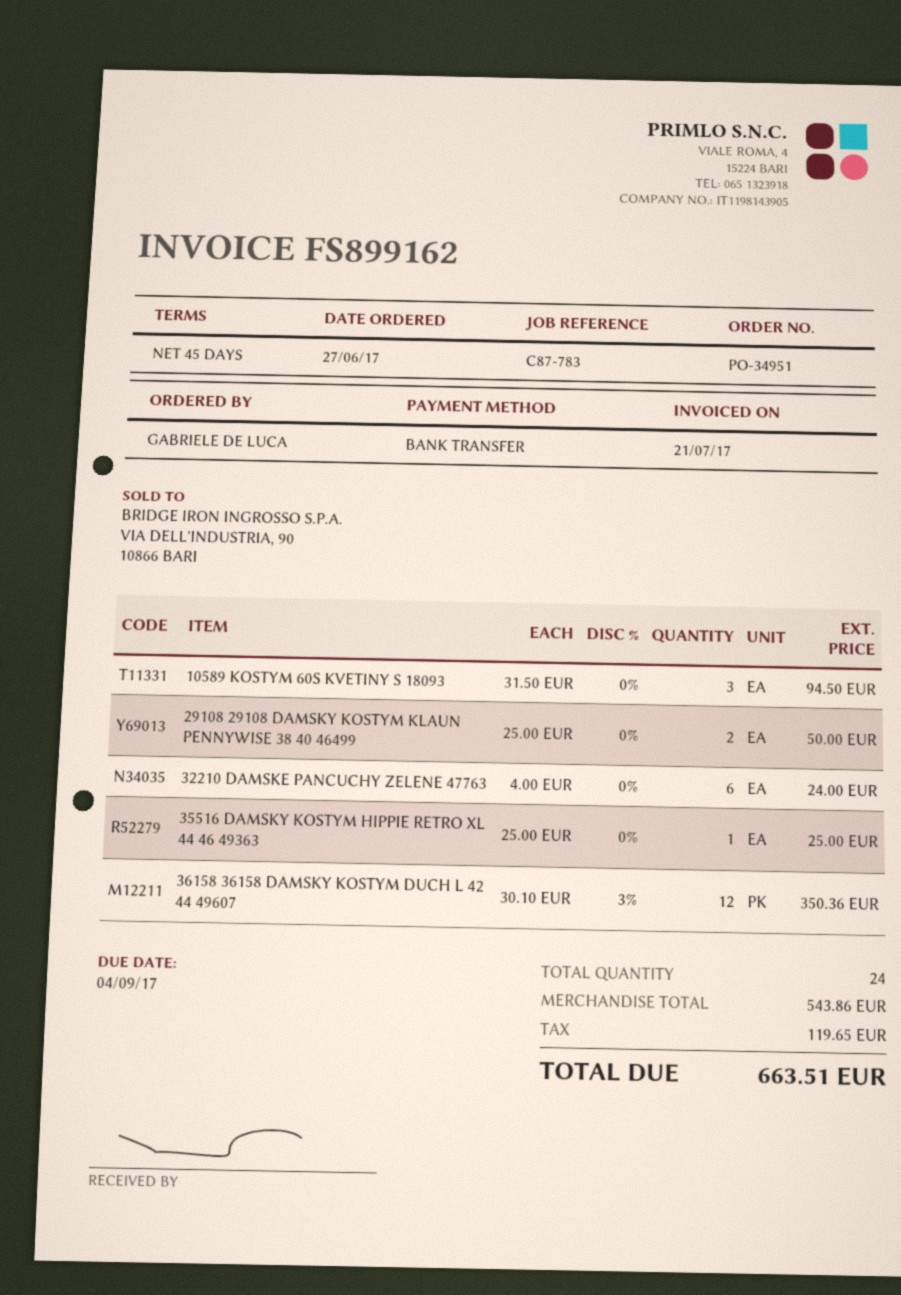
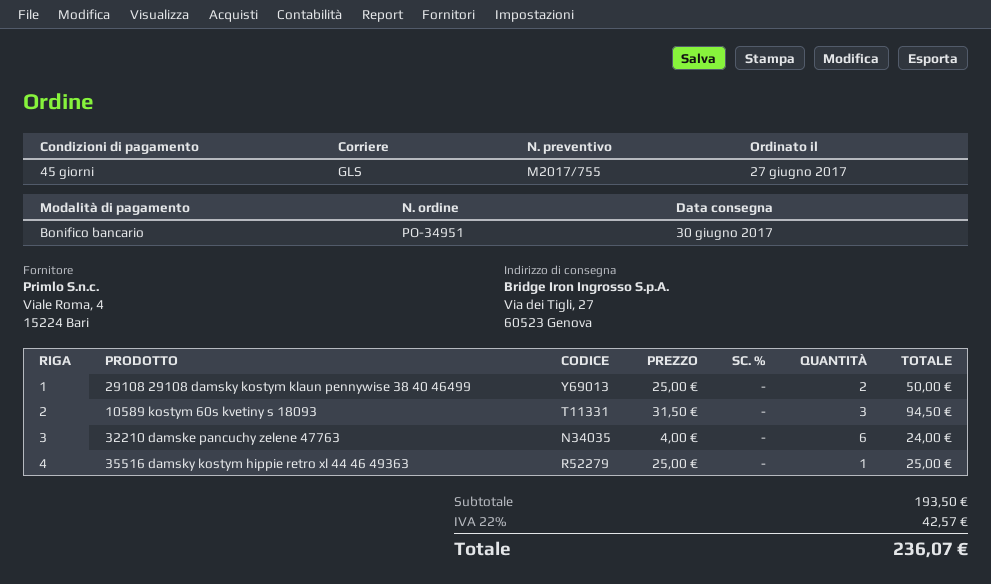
36158 36158 DAMSKY KOSTYM DUCH L 42 44 49607: 12 x 30.10 - 3% = 350.36 -> none
subtotal: 543.86 -> 193.50
tax: 119.65 -> 42.57
total: 663.51 -> 236.07

